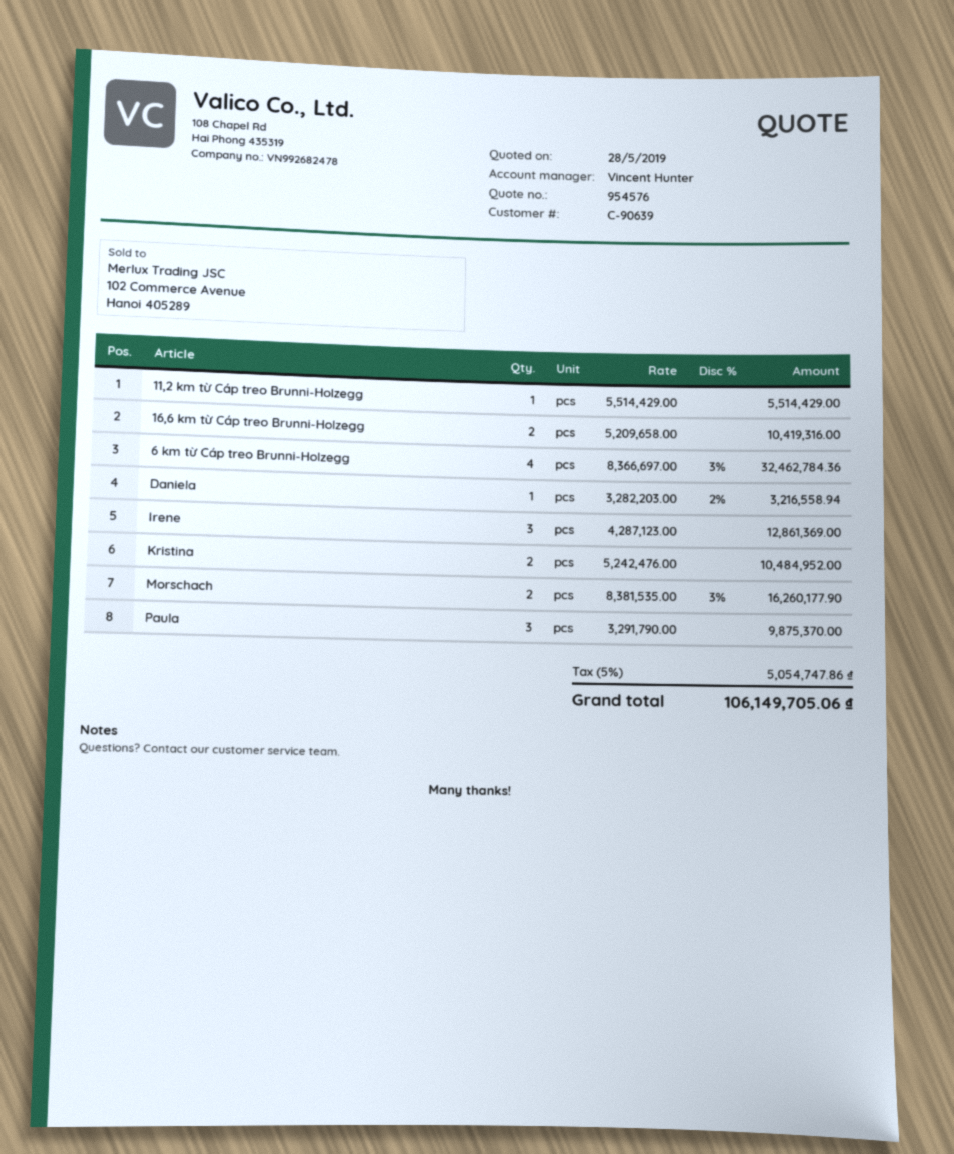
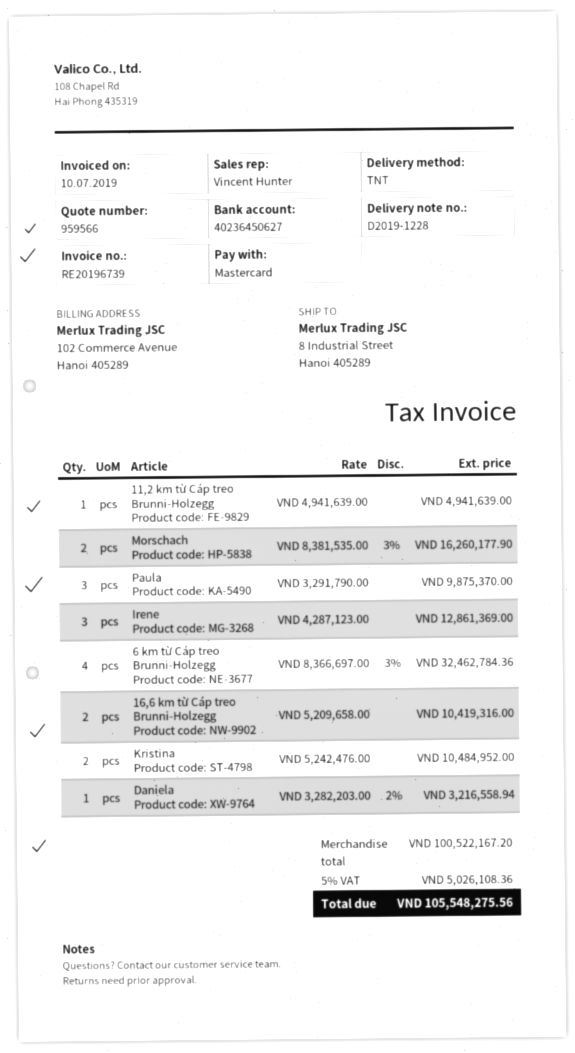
quote number: 954576 -> 959566
11,2 km từ Cáp treo Brunni-Holzegg: 1 x 5514429.00 = 5514429.00 -> 1 x 4941639.00 = 4941639.00
tax: 5% = 5054747.86 -> 5% = 5026108.36
total: 106149705.06 -> 105548275.56

